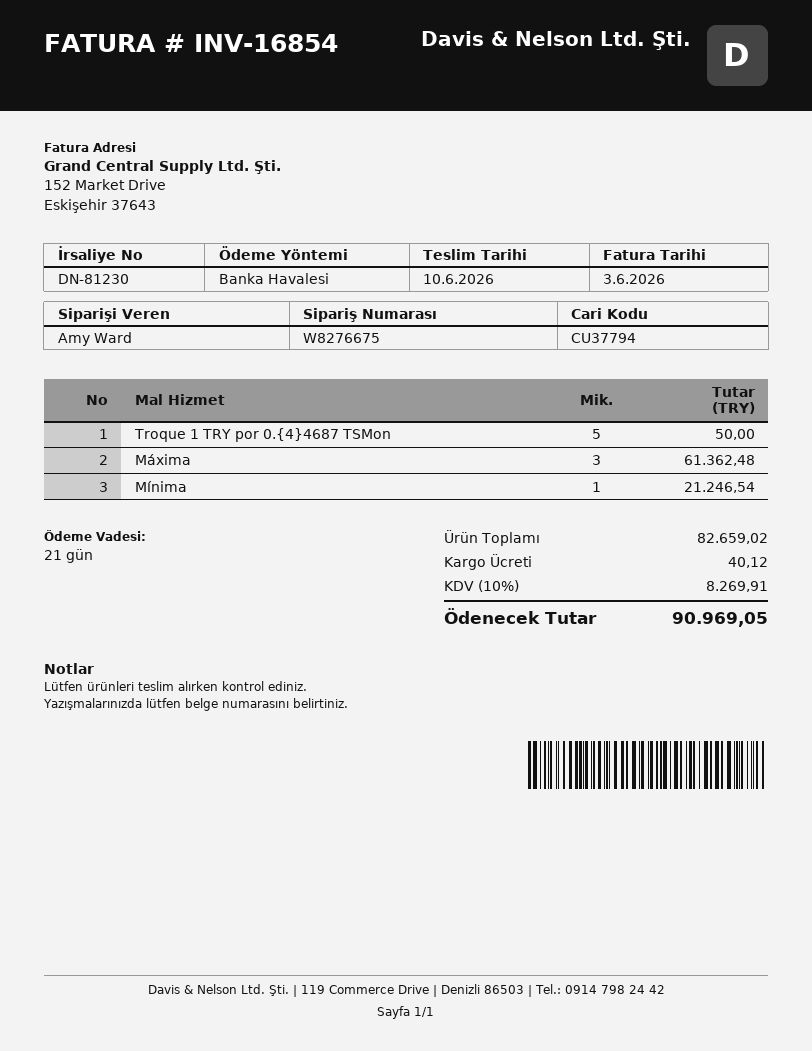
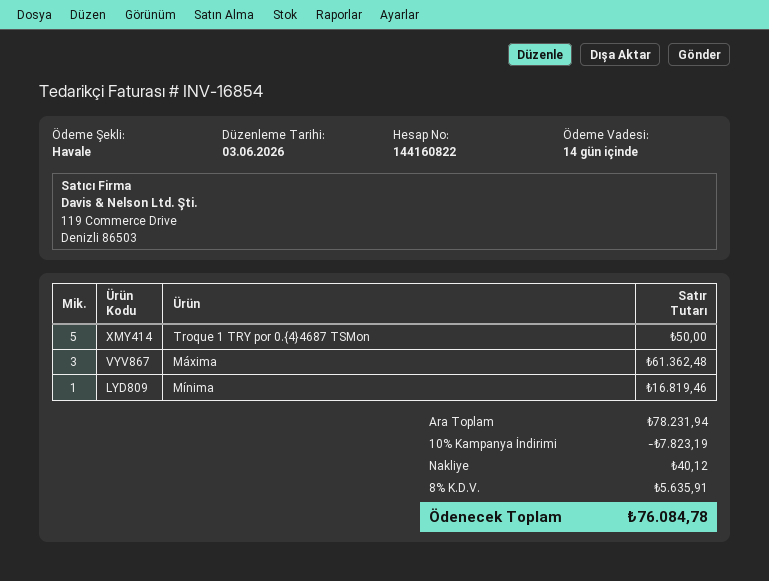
payment terms: 21 days -> 14 days
Mínima: 1 for 21246.54 -> 1 for 16819.46
subtotal: 82659.02 -> 78231.94
discount: none -> 10% = 7823.19
tax: 10% = 8269.91 -> 8% = 5635.91
total: 90969.05 -> 76084.78

